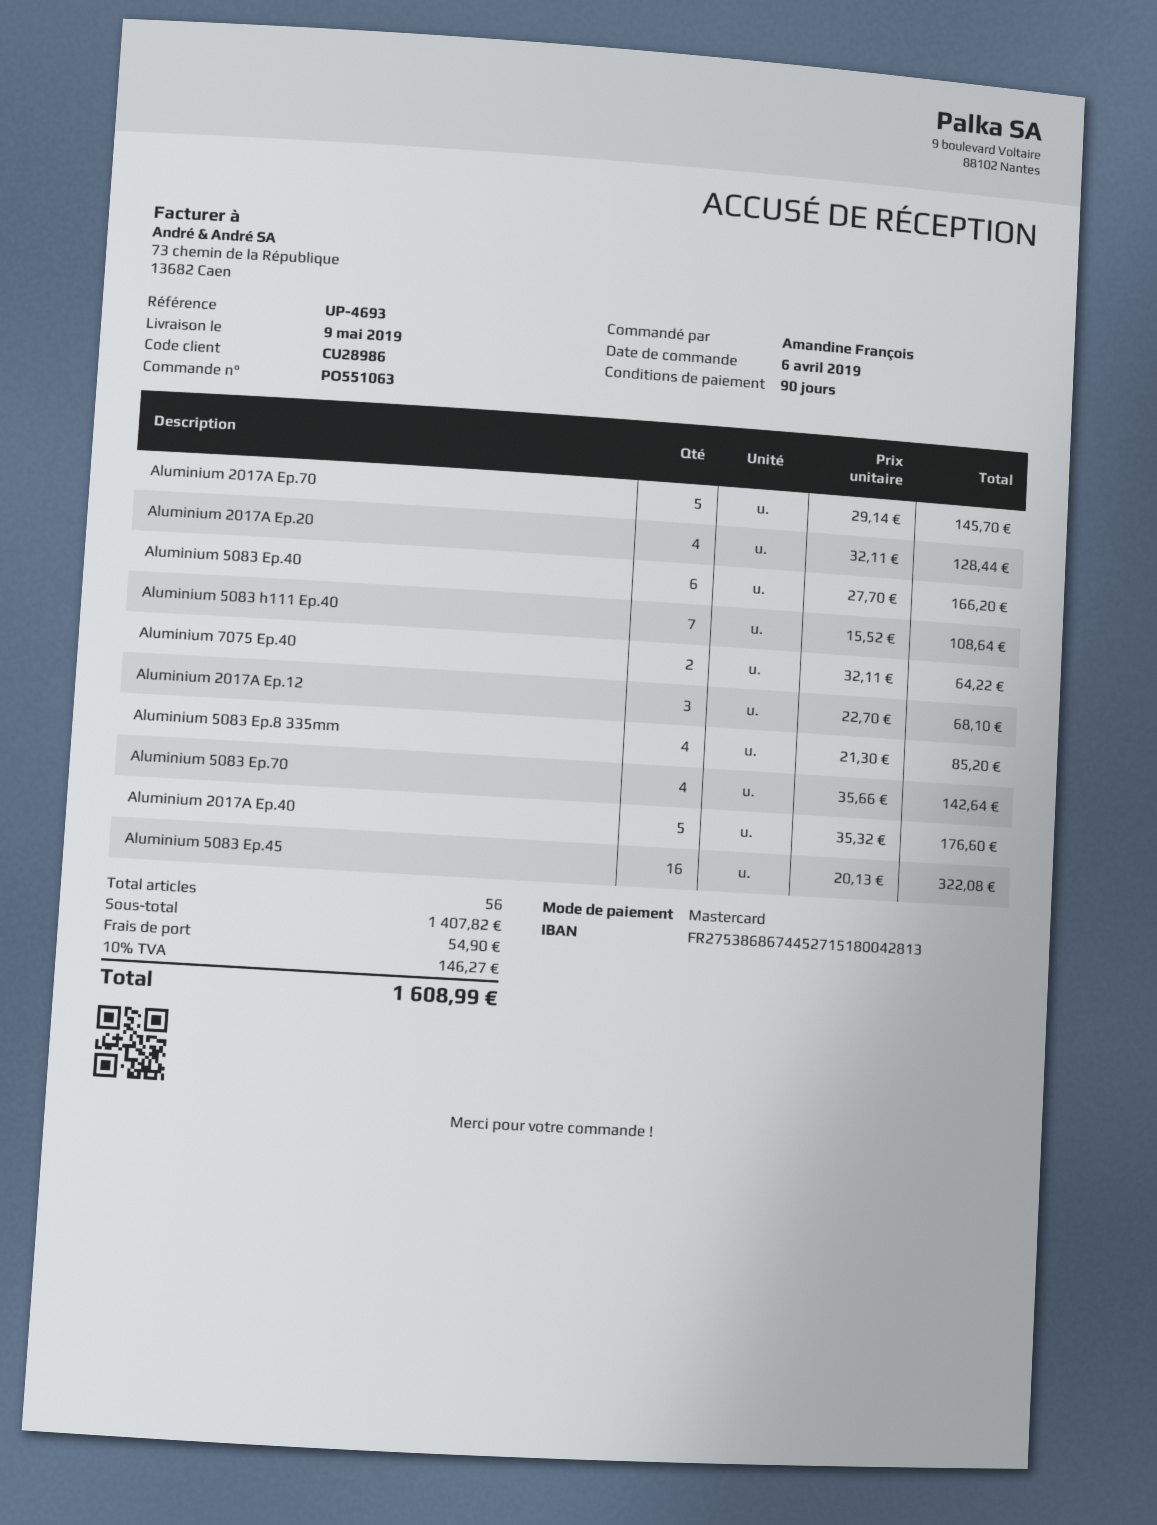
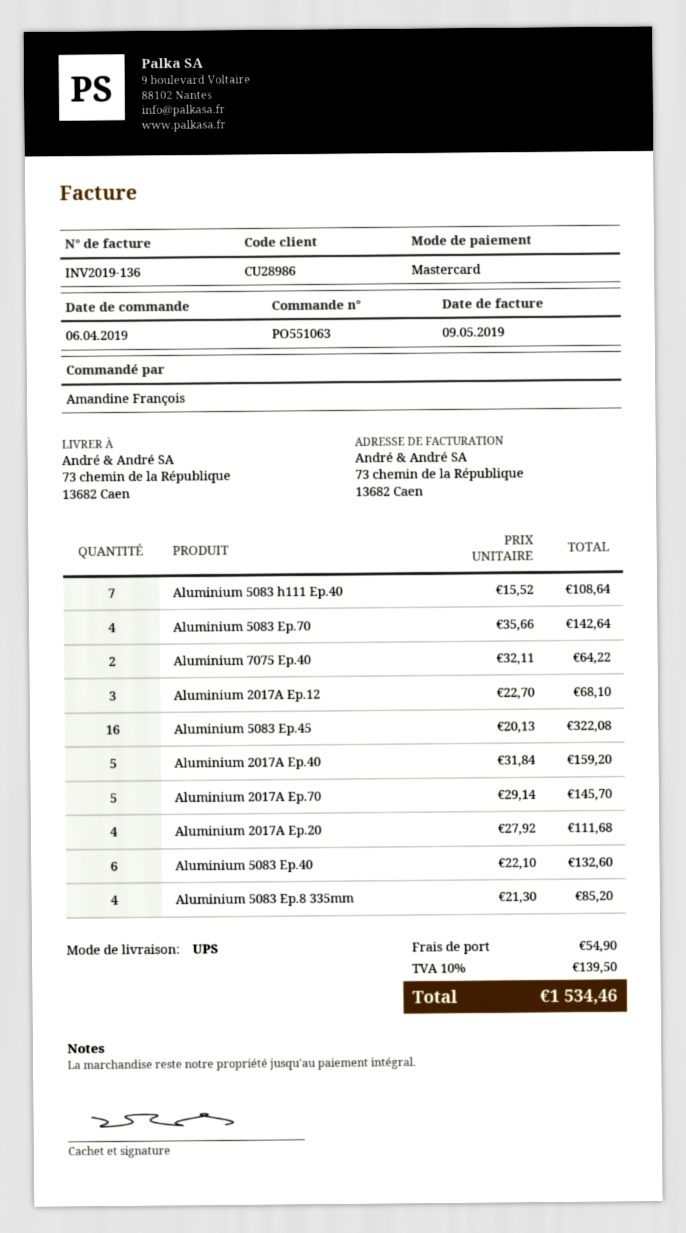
Aluminium 2017A Ep.20: 4 x 32.11 = 128.44 -> 4 x 27.92 = 111.68
Aluminium 5083 Ep.40: 6 x 27.70 = 166.20 -> 6 x 22.10 = 132.60
Aluminium 2017A Ep.40: 5 x 35.32 = 176.60 -> 5 x 31.84 = 159.20
tax: 10% = 146.27 -> 10% = 139.50
total: 1608.99 -> 1534.46

